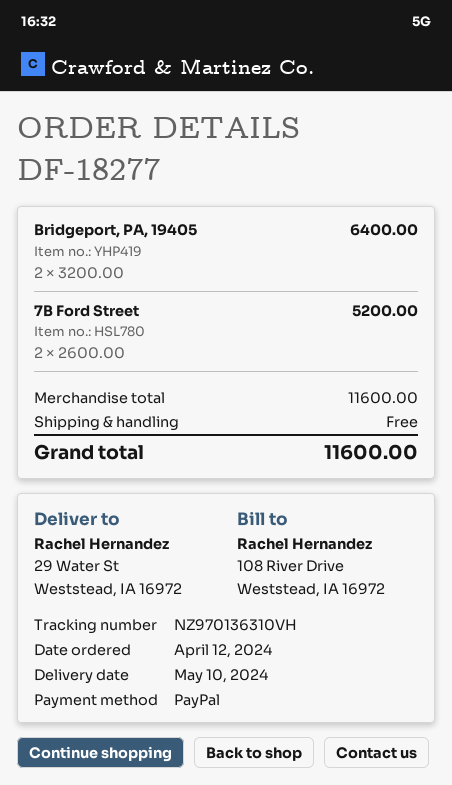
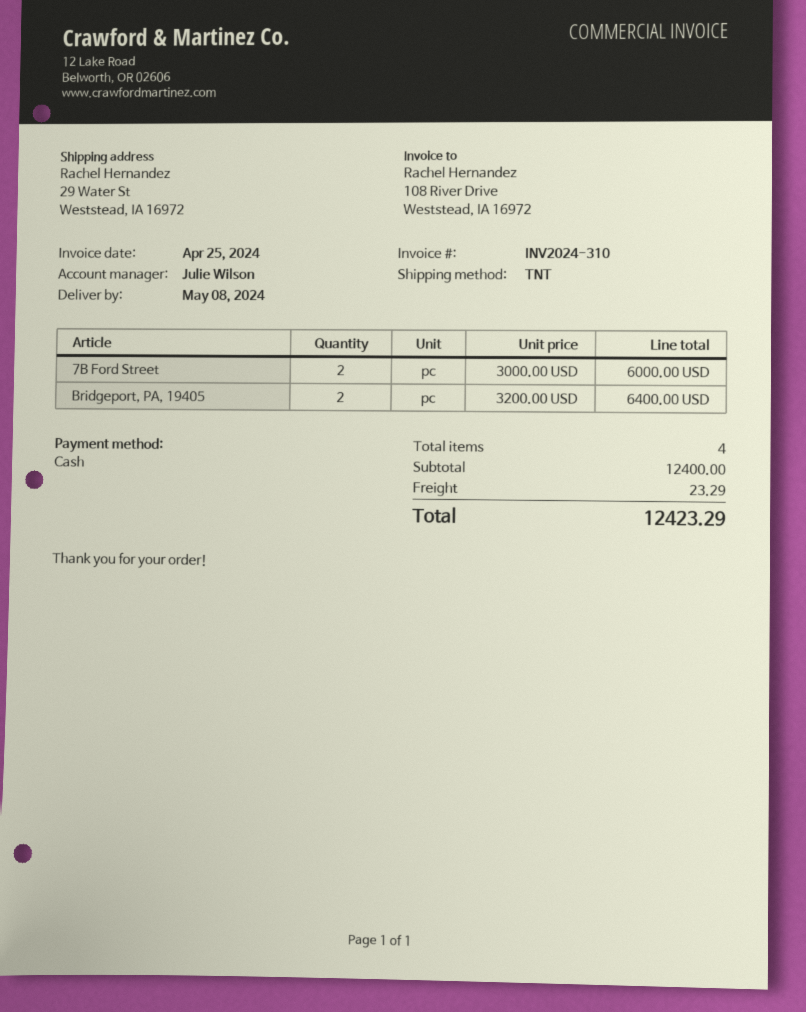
delivery date: 2024-05-10 -> 2024-05-08
payment method: PayPal -> cash
7B Ford Street: 2 x 2600.00 = 5200.00 -> 2 x 3000.00 = 6000.00
subtotal: 11600.00 -> 12400.00
shipping: 0.00 -> 23.29
total: 11600.00 -> 12423.29

